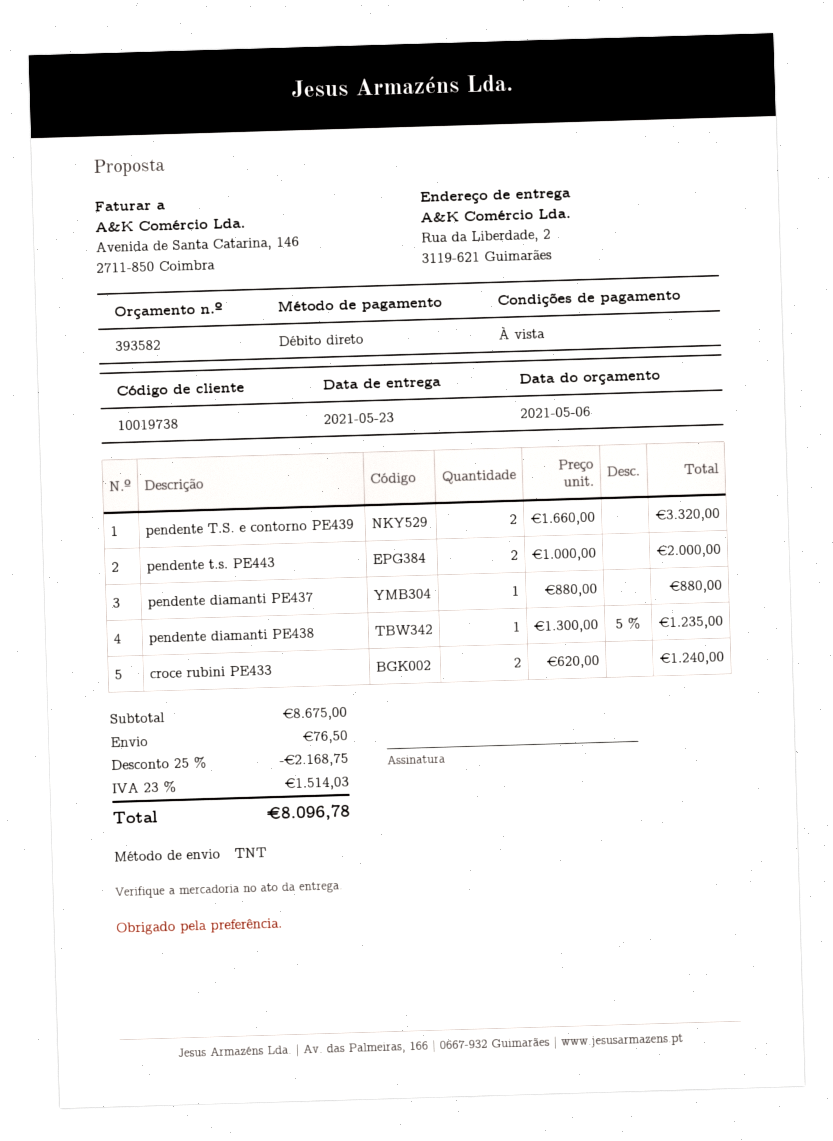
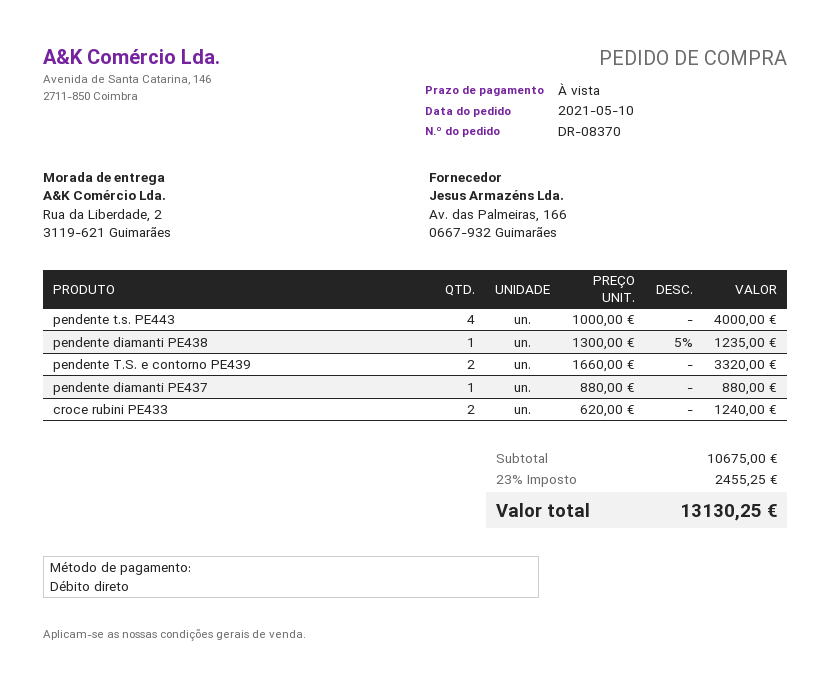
pendente t.s. PE443: 2 x 1000.00 = 2000.00 -> 4 x 1000.00 = 4000.00
subtotal: 8675.00 -> 10675.00
discount: 25% = 2168.75 -> none
shipping: 76.50 -> none
tax: 23% = 1514.03 -> 23% = 2455.25
total: 8096.78 -> 13130.25

